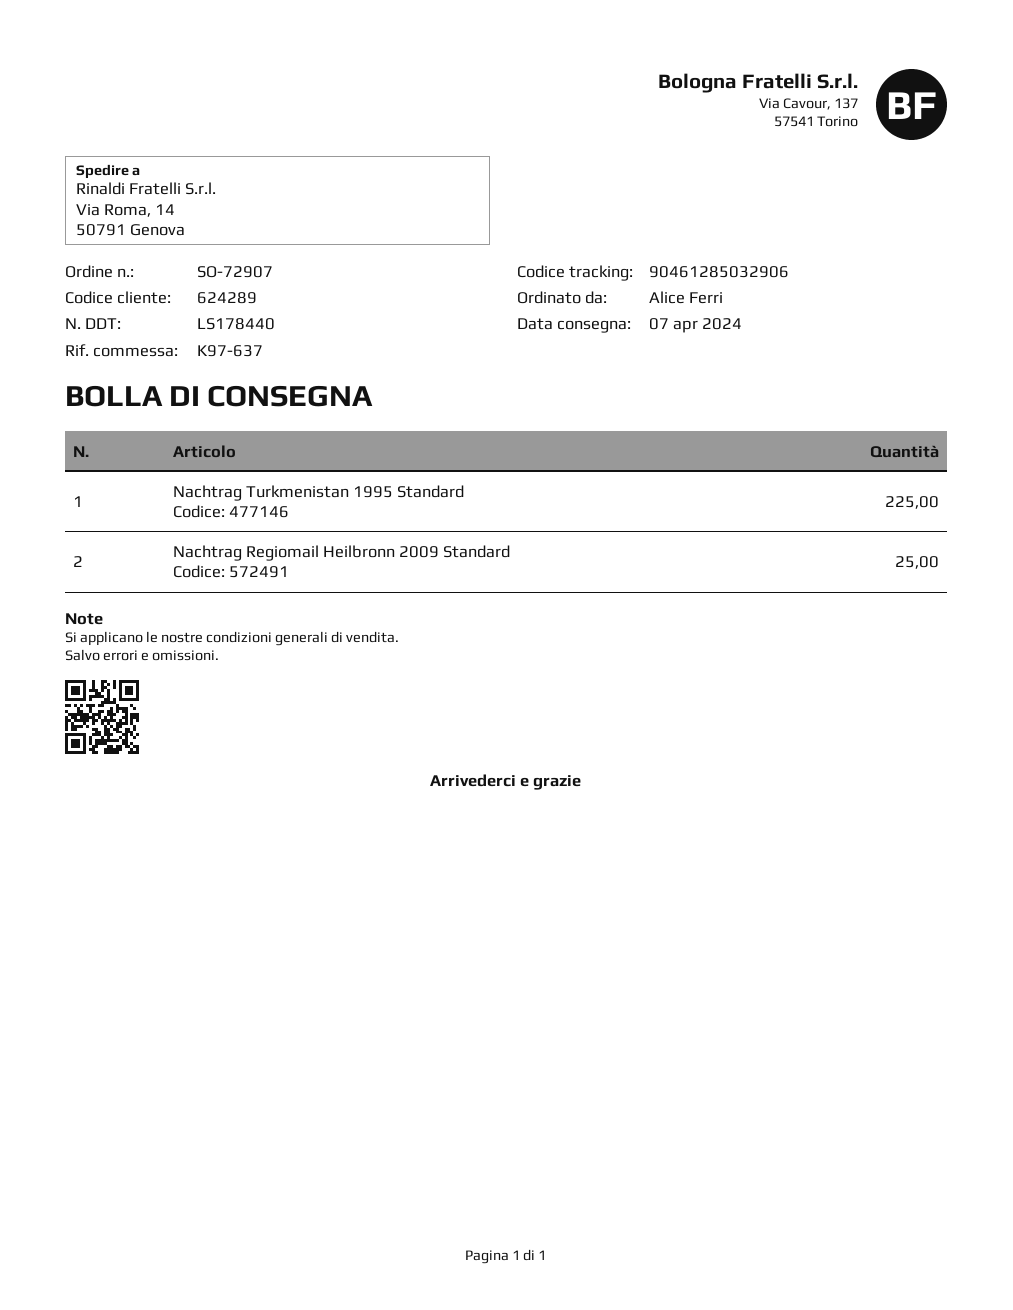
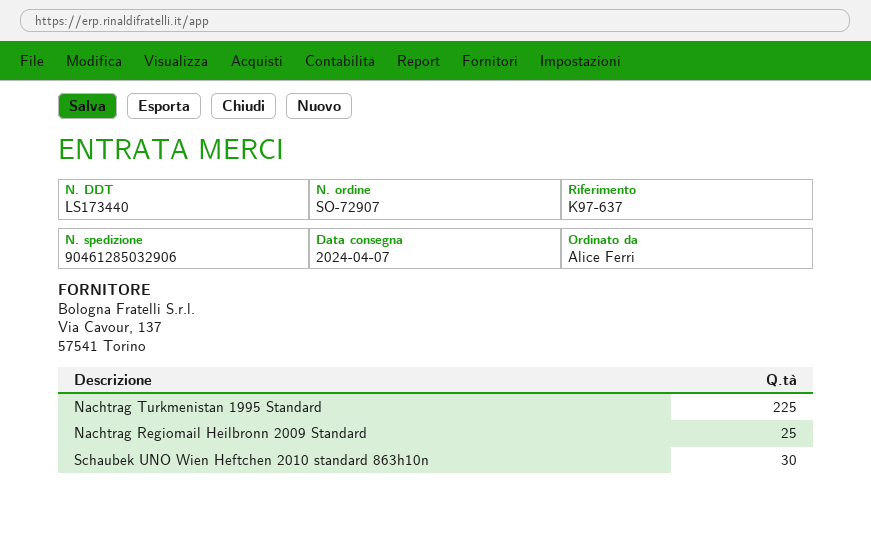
delivery note number: LS178440 -> LS173440
Schaubek UNO Wien Heftchen 2010 standard 863h10n: none -> 30

